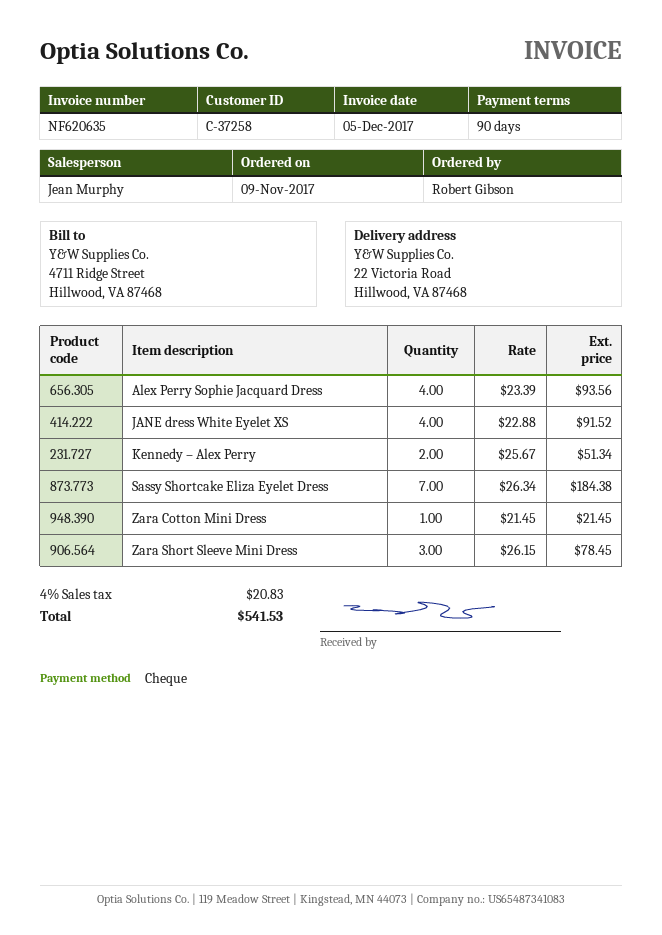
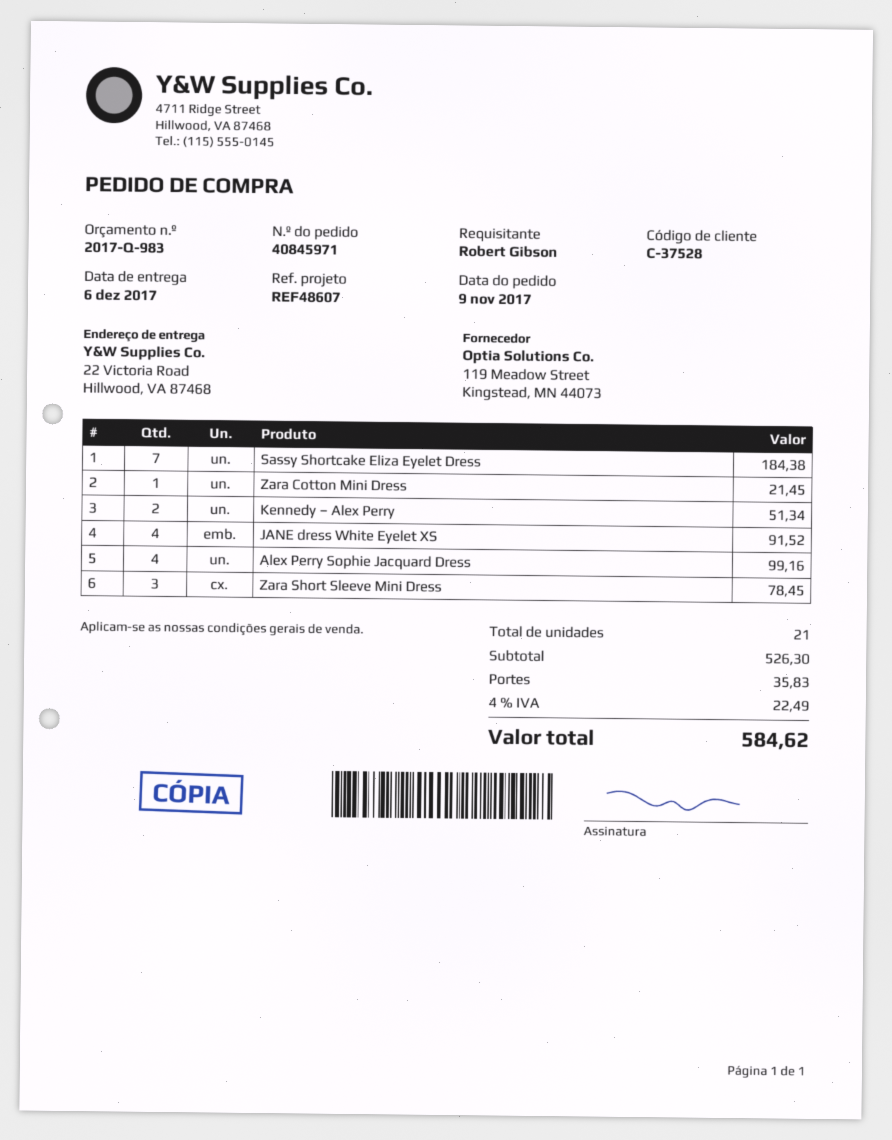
customer number: C-37258 -> C-37528
Alex Perry Sophie Jacquard Dress: 4 for 93.56 -> 4 for 99.16
shipping: none -> 35.83
tax: 4% = 20.83 -> 4% = 22.49
total: 541.53 -> 584.62

